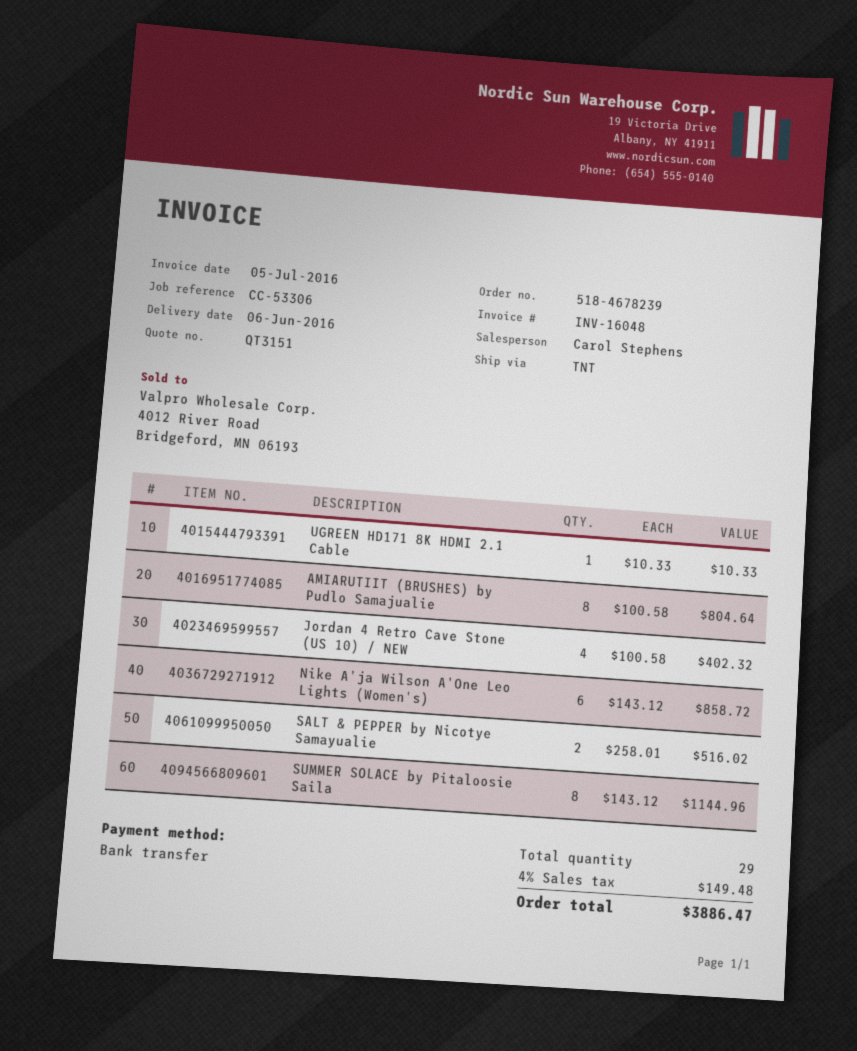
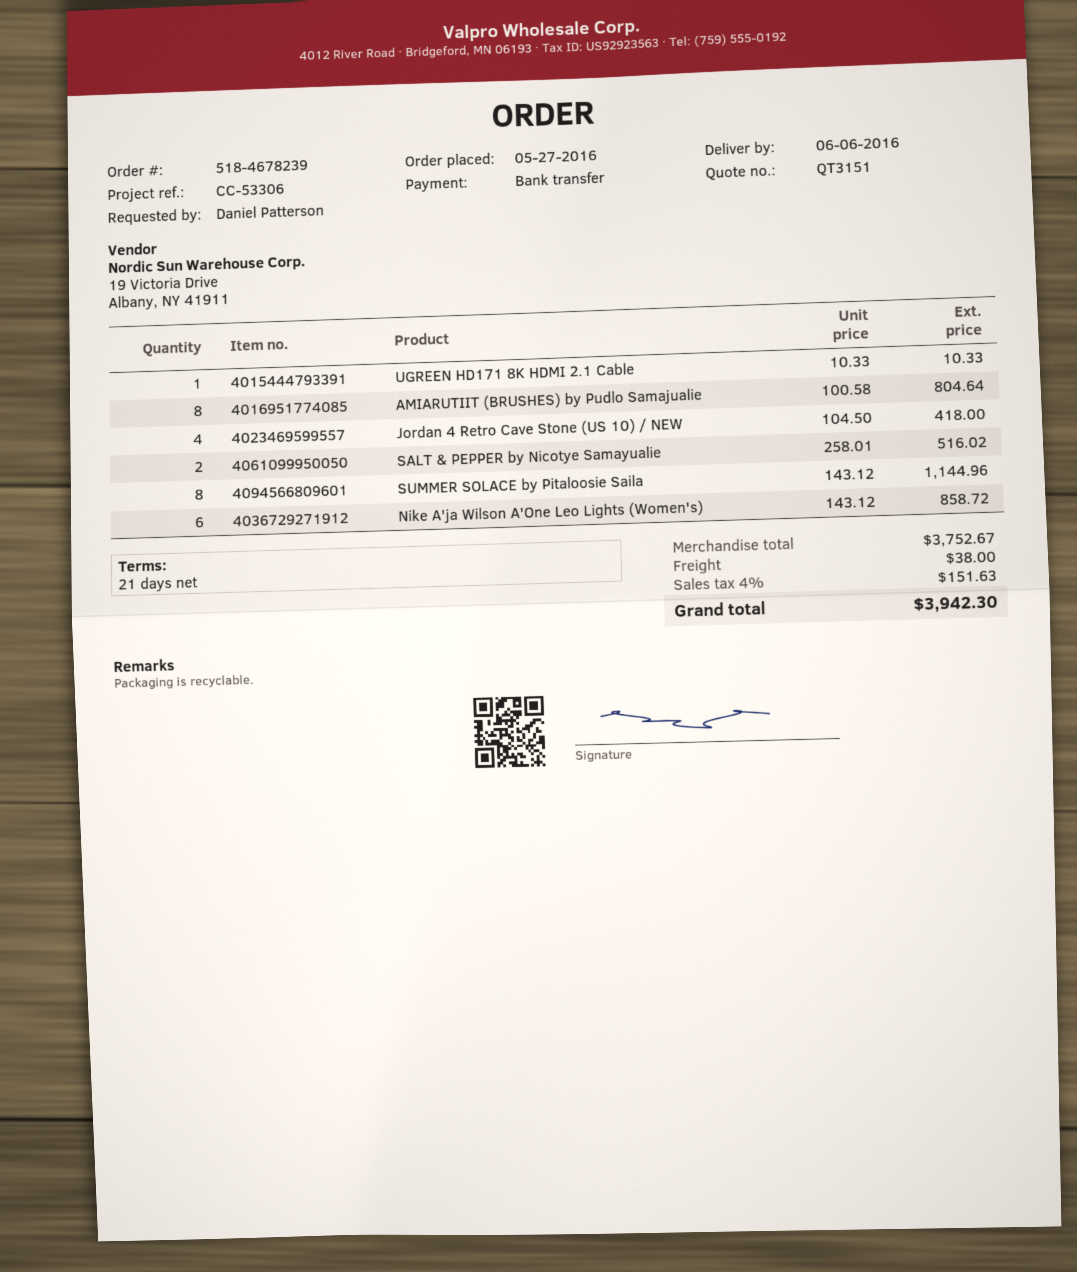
Jordan 4 Retro Cave Stone (US 10) / NEW: 4 x 100.58 = 402.32 -> 4 x 104.50 = 418.00
shipping: none -> 38.00
tax: 4% = 149.48 -> 4% = 151.63
total: 3886.47 -> 3942.30

